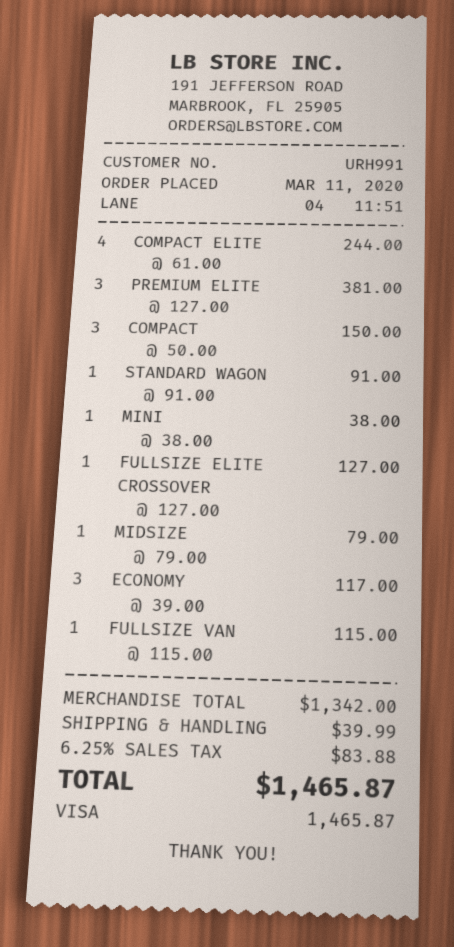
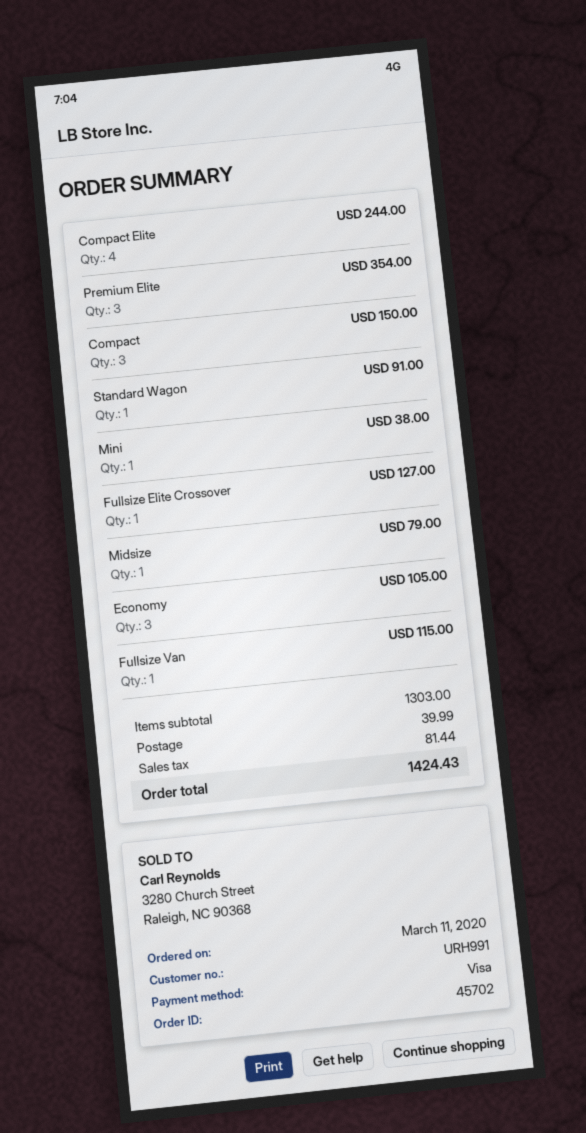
PREMIUM ELITE: 3 for 381.00 -> 3 for 354.00
ECONOMY: 3 for 117.00 -> 3 for 105.00
subtotal: 1342.00 -> 1303.00
tax: 83.88 -> 81.44
total: 1465.87 -> 1424.43

